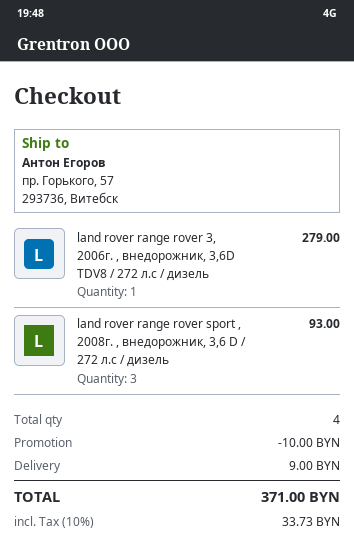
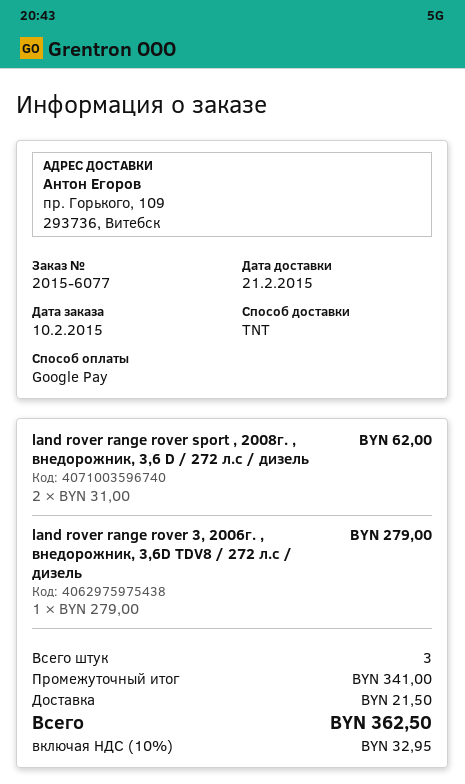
ship to: пр. Горького, 57, 293736, Витебск -> пр. Горького, 109, 293736, Витебск
land rover range rover sport , 2008г. , внедорожник, 3,6 D / 272 л.с / дизель: 3 for 93.00 -> 2 for 62.00
total quantity: 4 -> 3
discount: 10.00 -> none
shipping: 9.00 -> 21.50
tax: 10% = 33.73 -> 10% = 32.95
total: 371.00 -> 362.50

